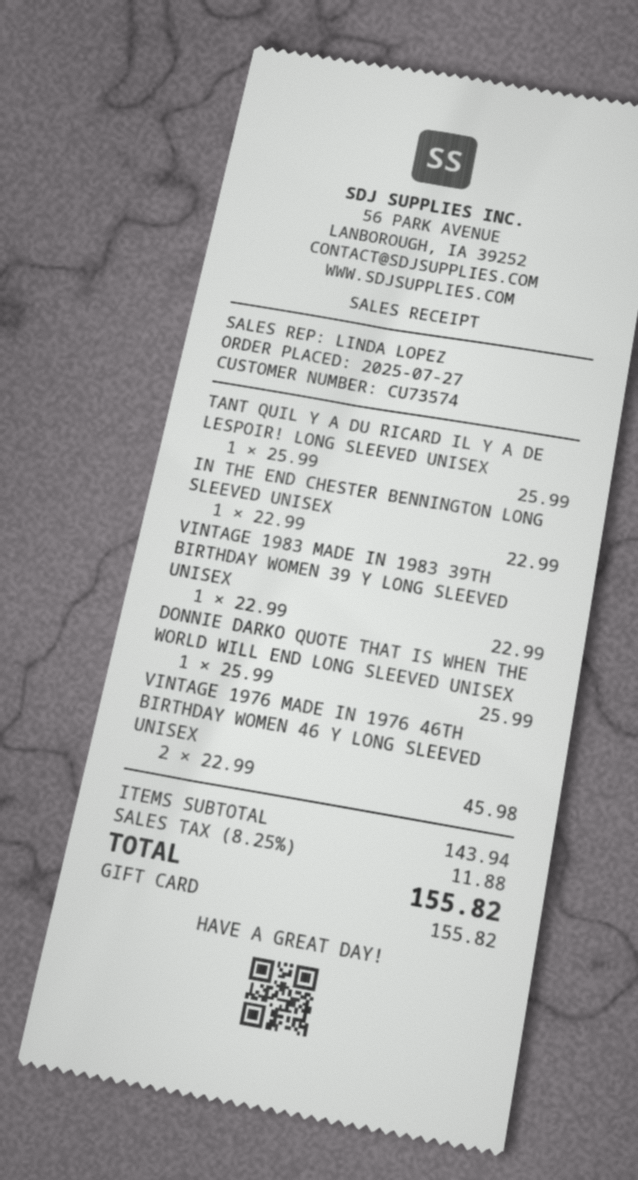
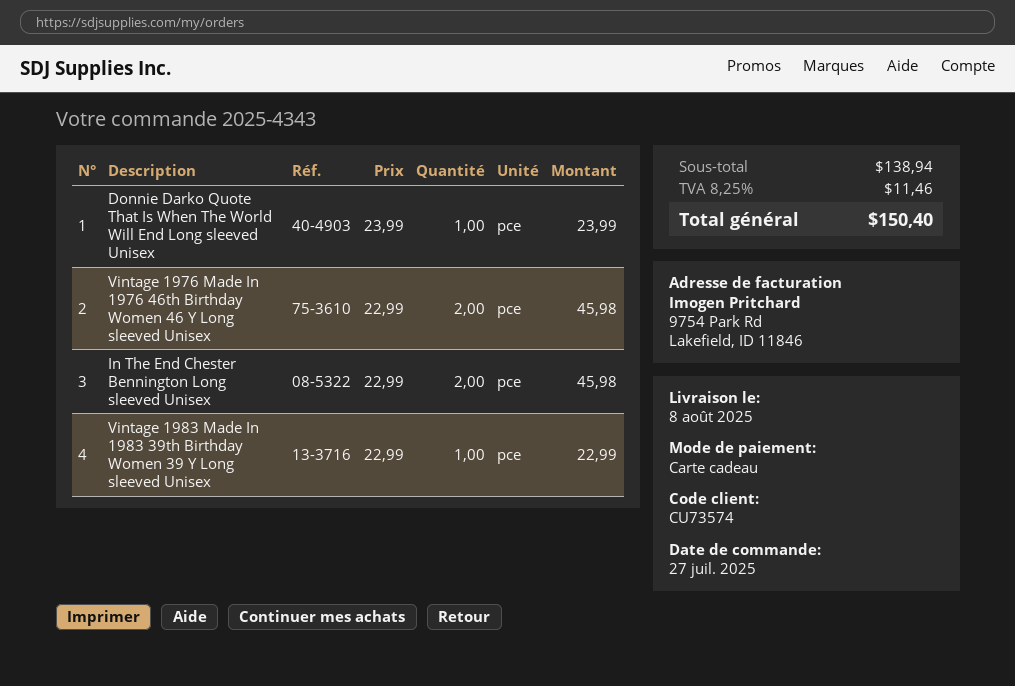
TANT QUIL Y A DU RICARD IL Y A DE LESPOIR! LONG SLEEVED UNISEX: 1 x 25.99 = 25.99 -> none
IN THE END CHESTER BENNINGTON LONG SLEEVED UNISEX: 1 x 22.99 = 22.99 -> 2 x 22.99 = 45.98
DONNIE DARKO QUOTE THAT IS WHEN THE WORLD WILL END LONG SLEEVED UNISEX: 1 x 25.99 = 25.99 -> 1 x 23.99 = 23.99
subtotal: 143.94 -> 138.94
tax: 8.25% = 11.88 -> 8.25% = 11.46
total: 155.82 -> 150.40

